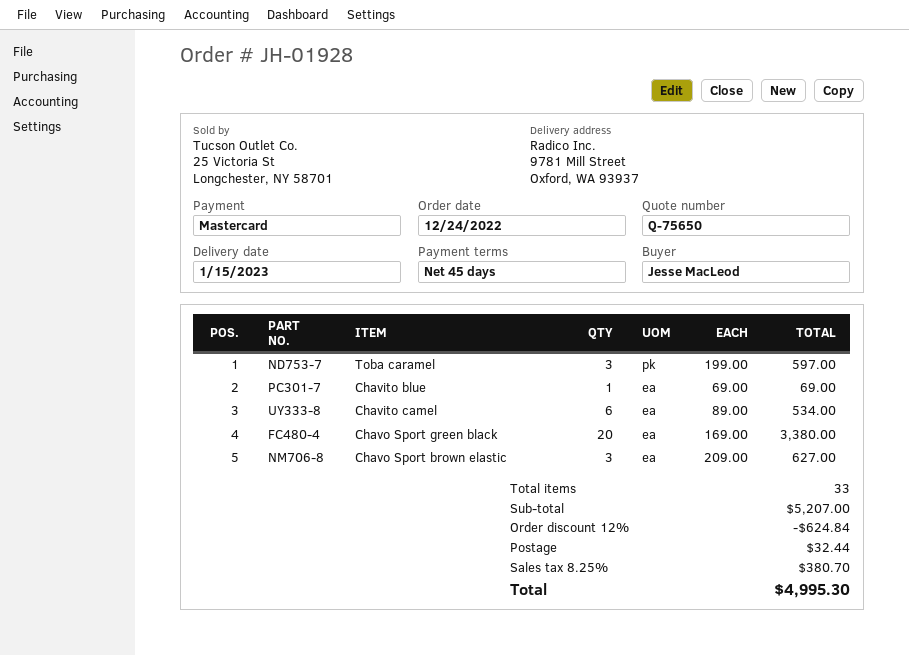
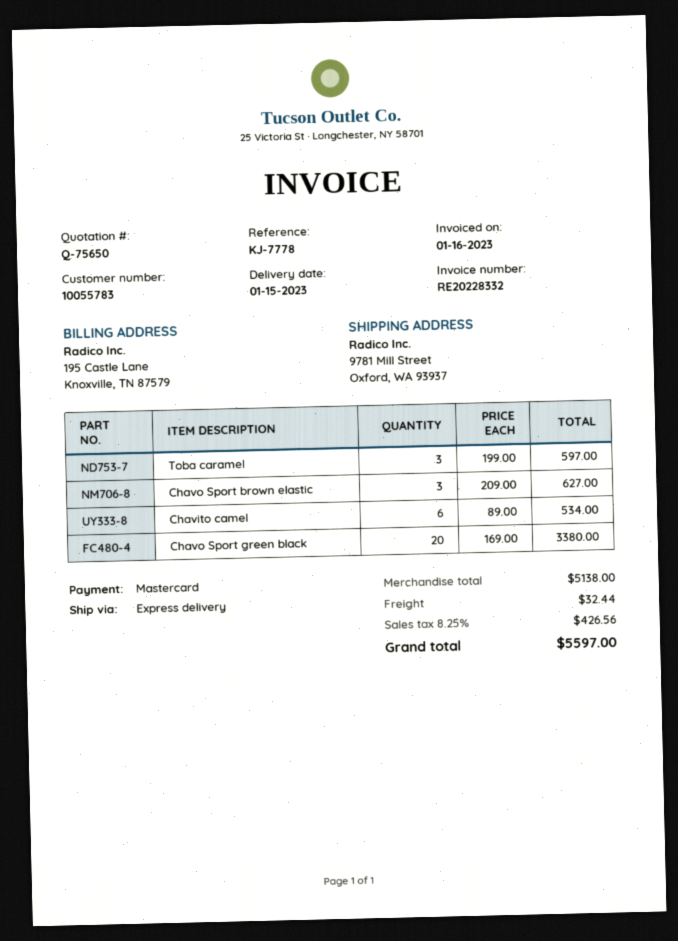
Chavito blue: 1 x 69.00 = 69.00 -> none
subtotal: 5207.00 -> 5138.00
discount: 12% = 624.84 -> none
tax: 8.25% = 380.70 -> 8.25% = 426.56
total: 4995.30 -> 5597.00

